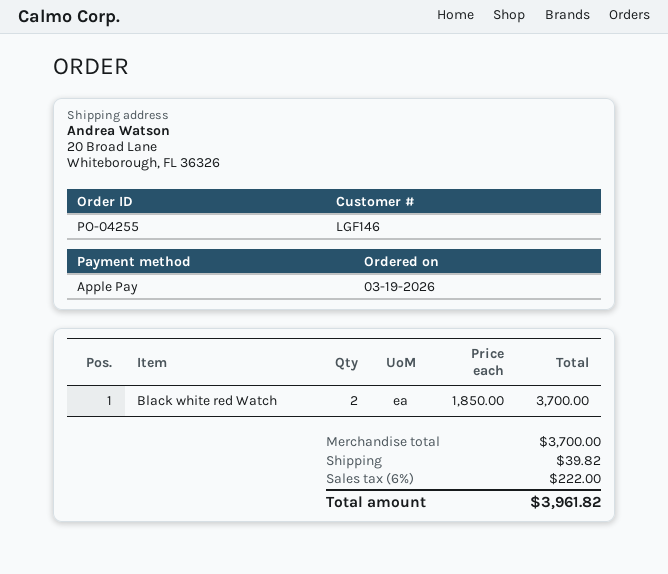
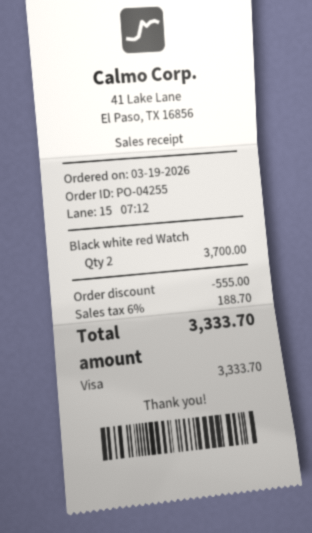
payment method: Apple Pay -> Visa
discount: none -> 555.00
shipping: 39.82 -> none
tax: 6% = 222.00 -> 6% = 188.70
total: 3961.82 -> 3333.70

